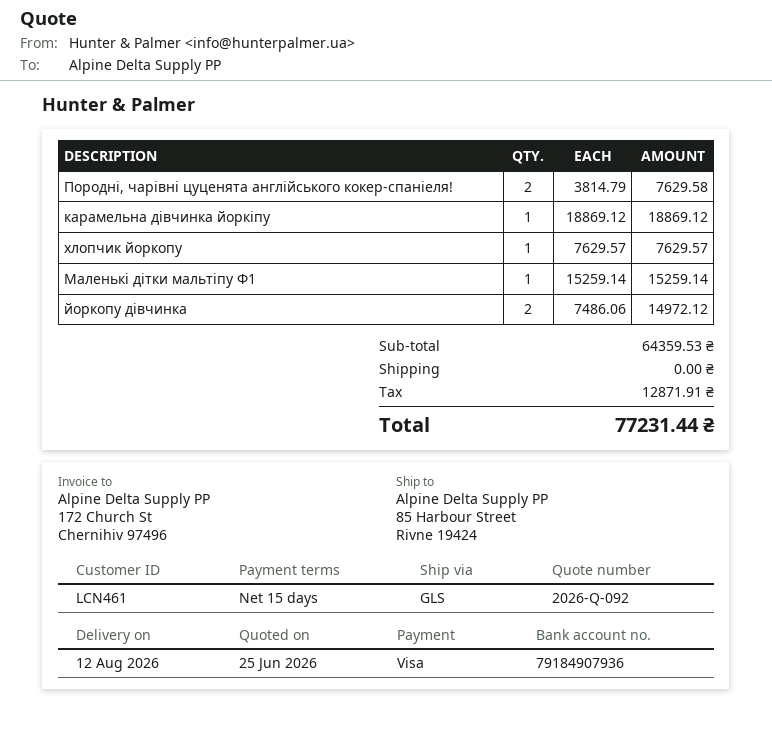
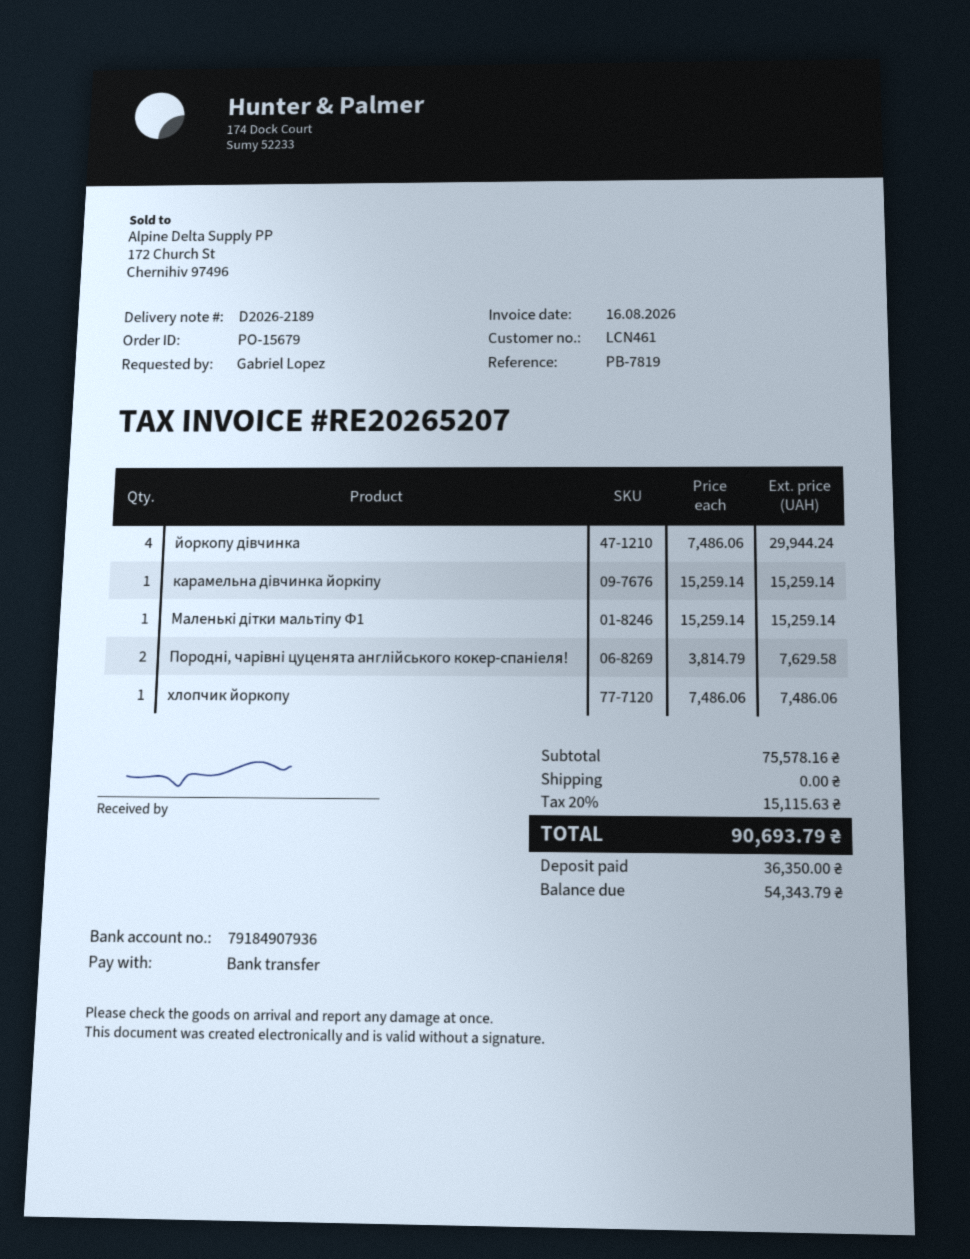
payment method: Visa -> bank transfer
карамельна дівчинка йоркіпу: 1 x 18869.12 = 18869.12 -> 1 x 15259.14 = 15259.14
хлопчик йоркопу: 1 x 7629.57 = 7629.57 -> 1 x 7486.06 = 7486.06
йоркопу дівчинка: 2 x 7486.06 = 14972.12 -> 4 x 7486.06 = 29944.24
subtotal: 64359.53 -> 75578.16
tax: 12871.91 -> 15115.63
total: 77231.44 -> 90693.79

